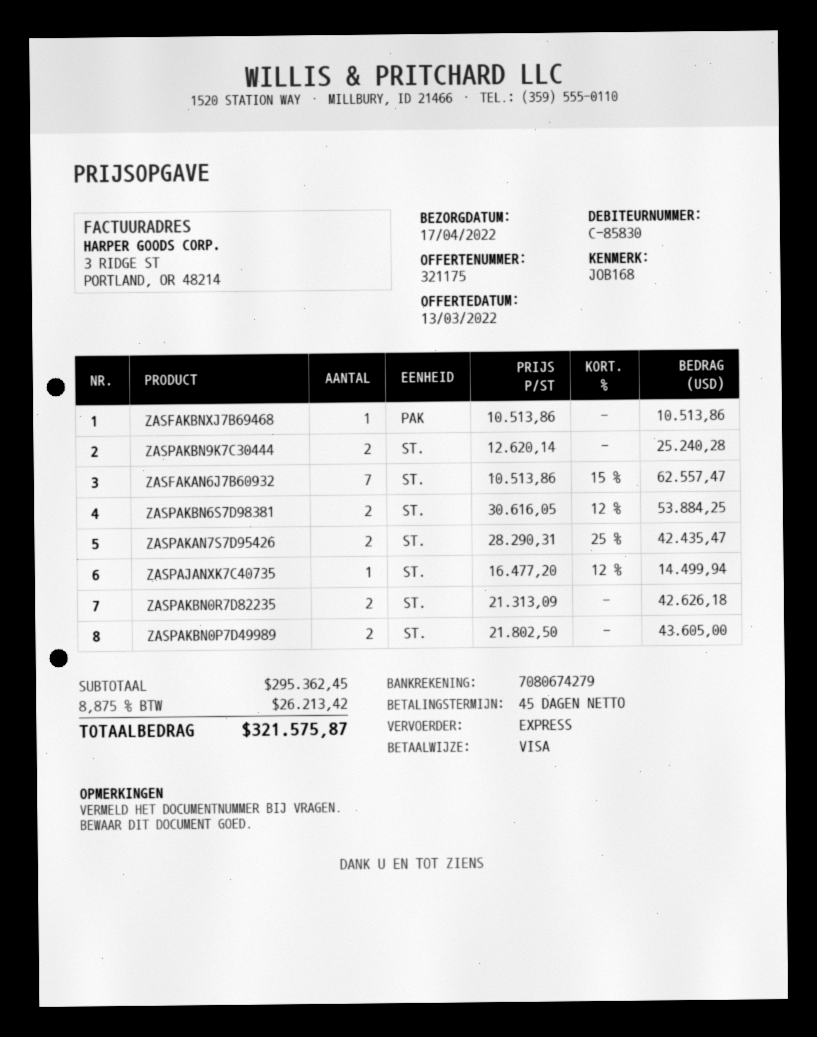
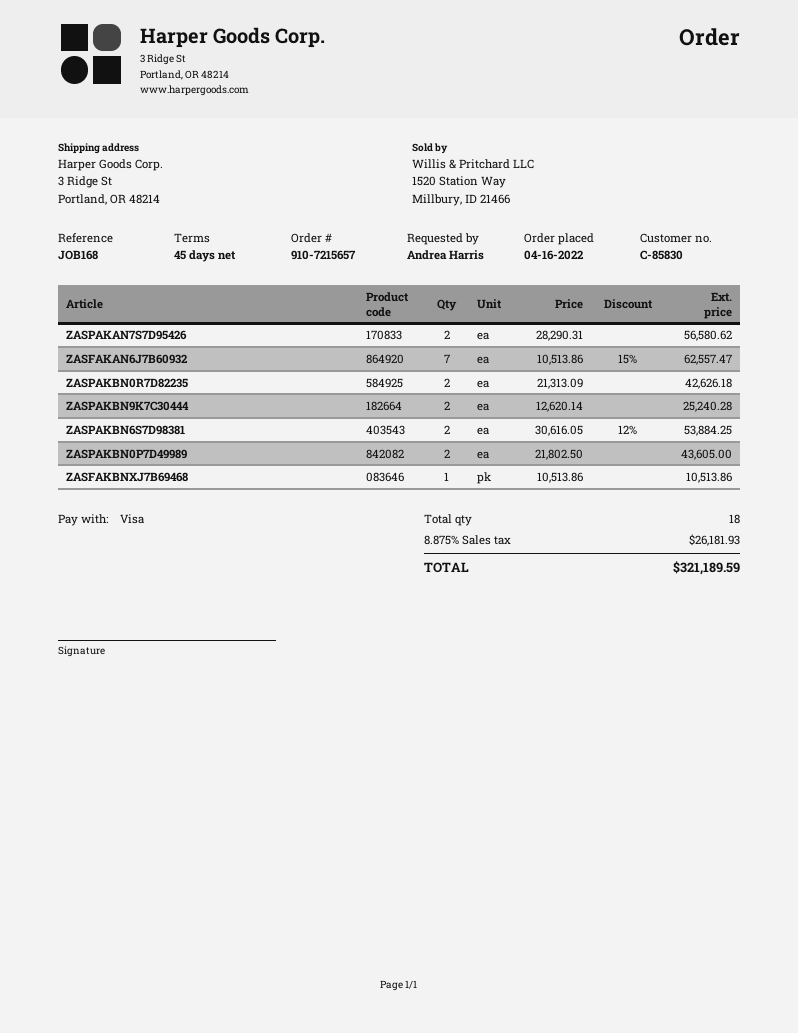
ZASPAKAN7S7D95426: 2 x 28290.31 - 25% = 42435.47 -> 2 x 28290.31 = 56580.62
ZASPAJANXK7C40735: 1 x 16477.20 - 12% = 14499.94 -> none
tax: 8.875% = 26213.42 -> 8.875% = 26181.93
total: 321575.87 -> 321189.59

